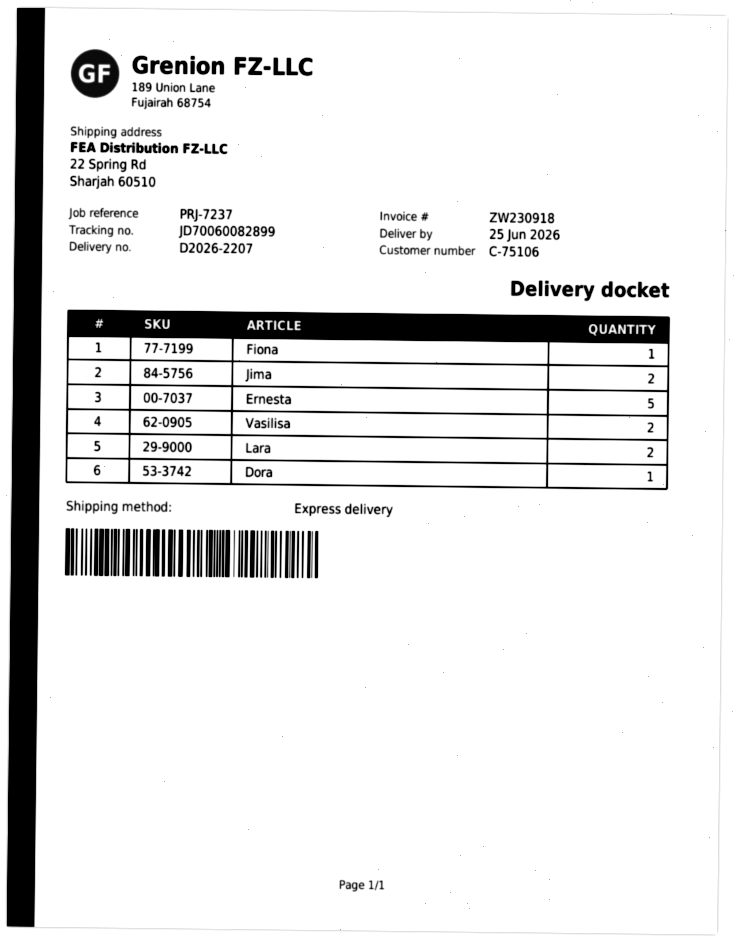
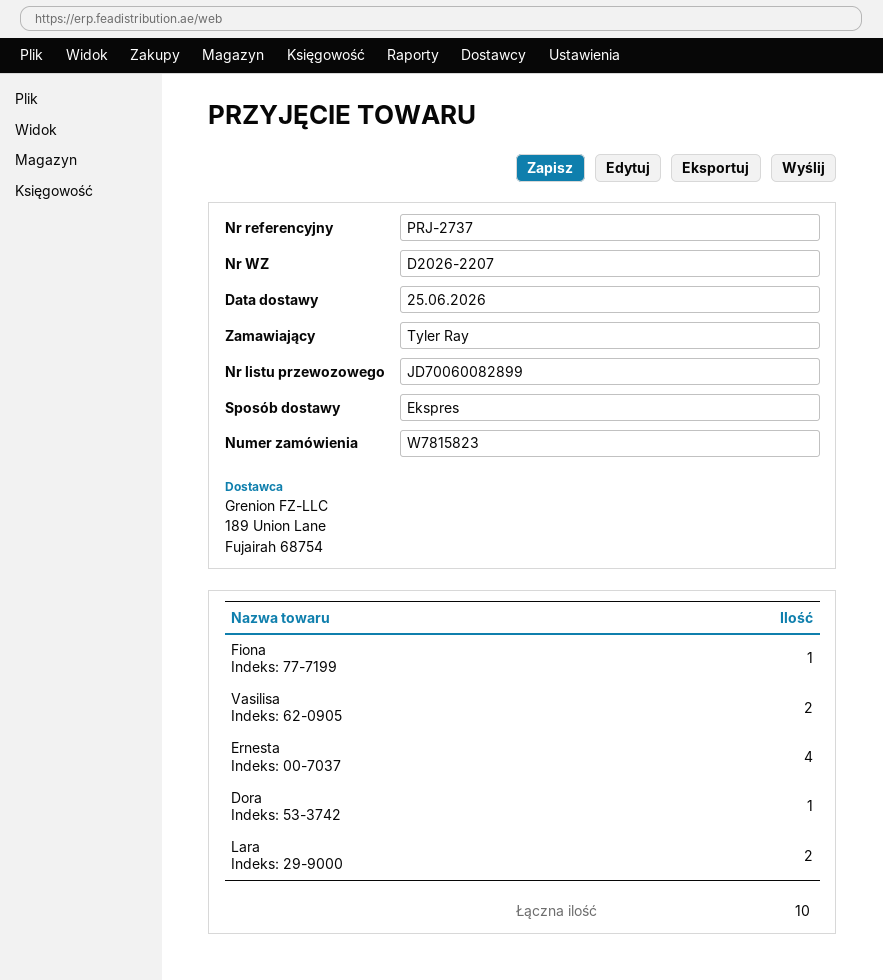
reference: PRJ-7237 -> PRJ-2737
Jima: 2 -> none
Ernesta: 5 -> 4

